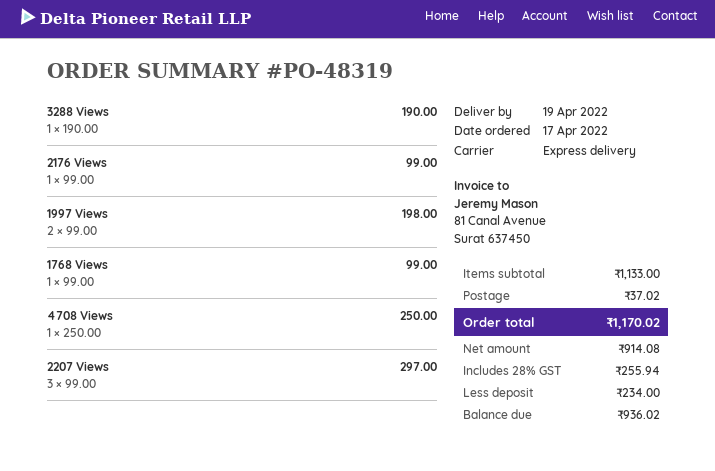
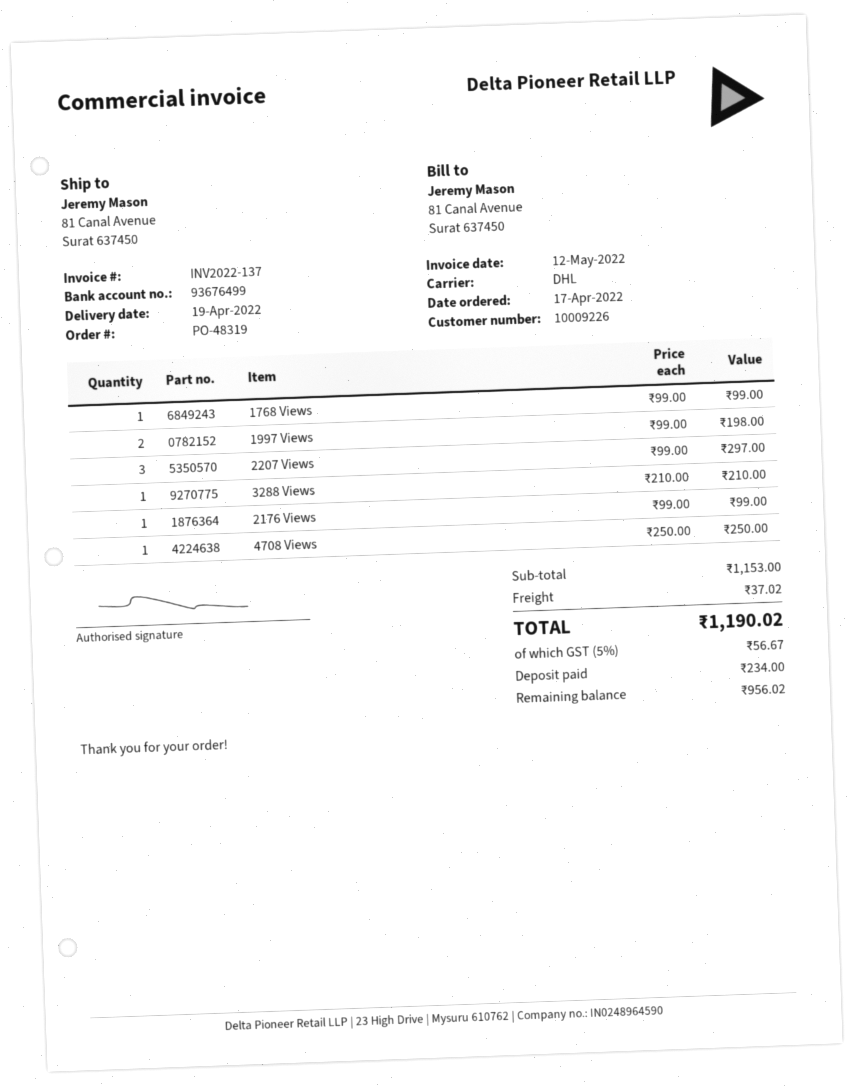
shipping method: express -> DHL
3288 Views: 1 x 190.00 = 190.00 -> 1 x 210.00 = 210.00
subtotal: 1133.00 -> 1153.00
tax: 28% = 255.94 -> 5% = 56.67
total: 1170.02 -> 1190.02
balance: 936.02 -> 956.02

